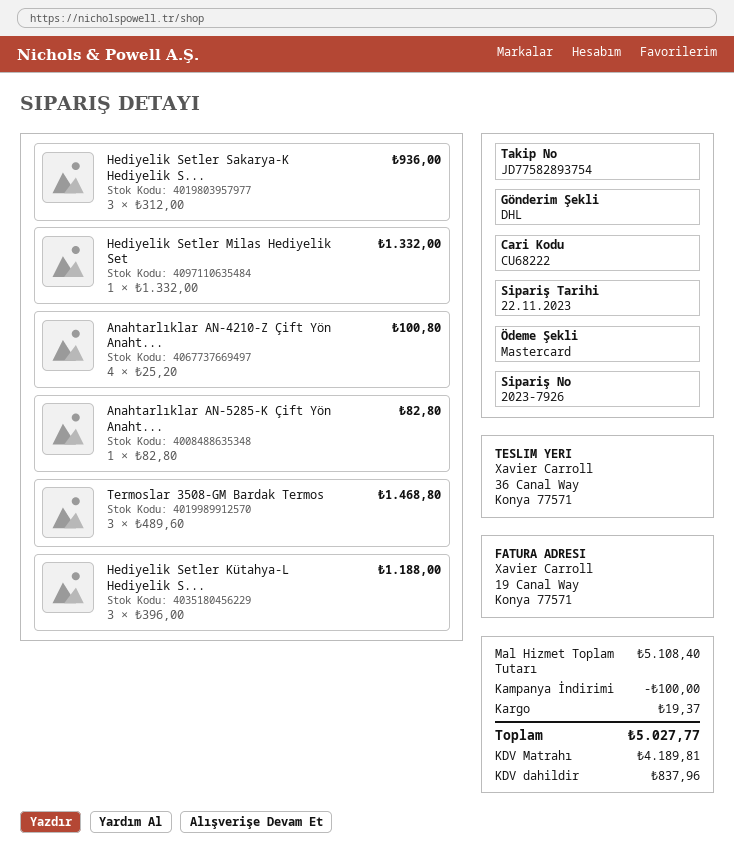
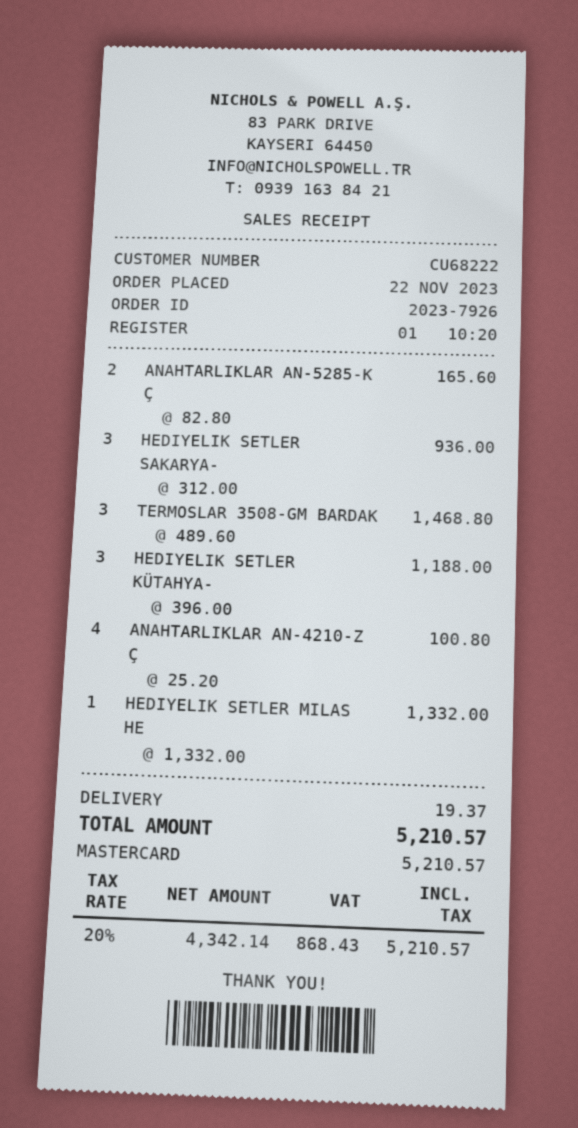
Anahtarlıklar AN-5285-K Çift Yön Anaht...: 1 x 82.80 = 82.80 -> 2 x 82.80 = 165.60
discount: 100.00 -> none
net: 4189.81 -> 4342.14
tax: 837.96 -> 868.43
total: 5027.77 -> 5210.57

